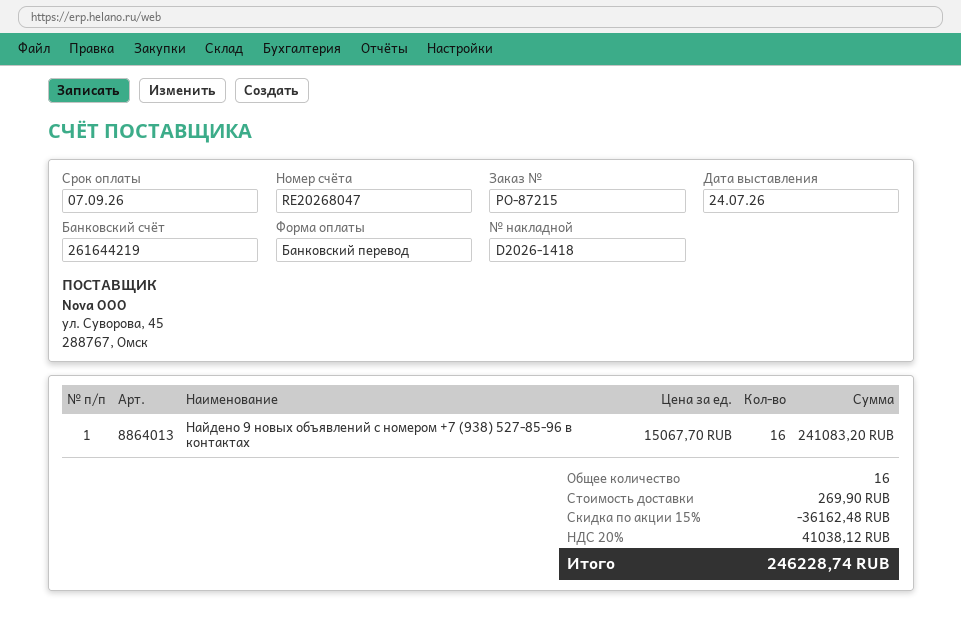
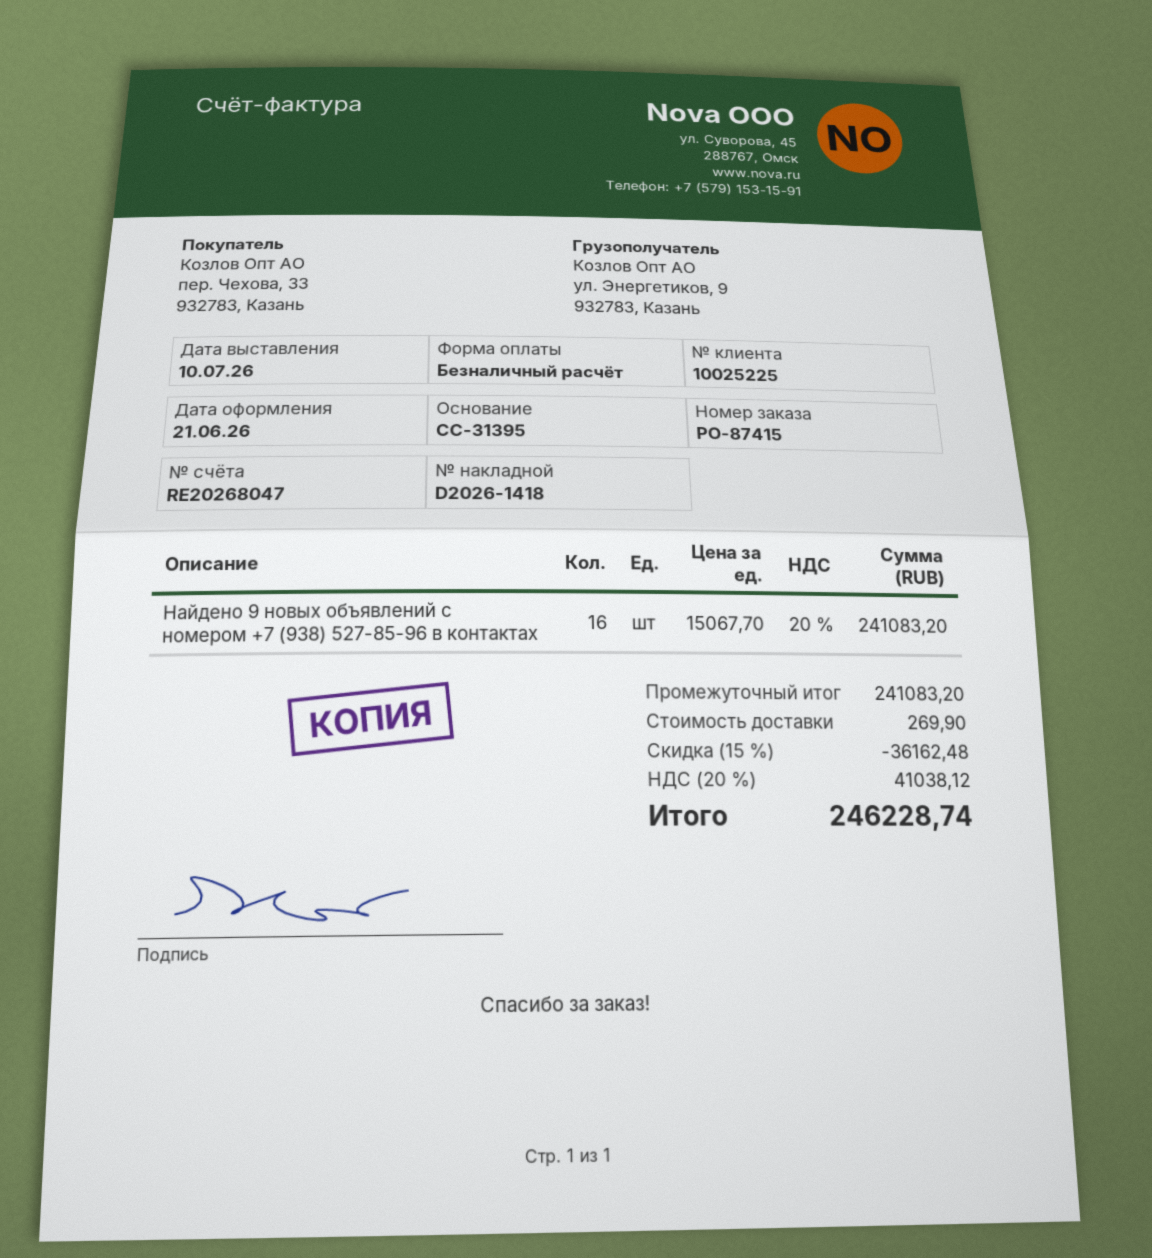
order number: PO-87215 -> PO-87415
invoice date: 2026-07-24 -> 2026-07-10

